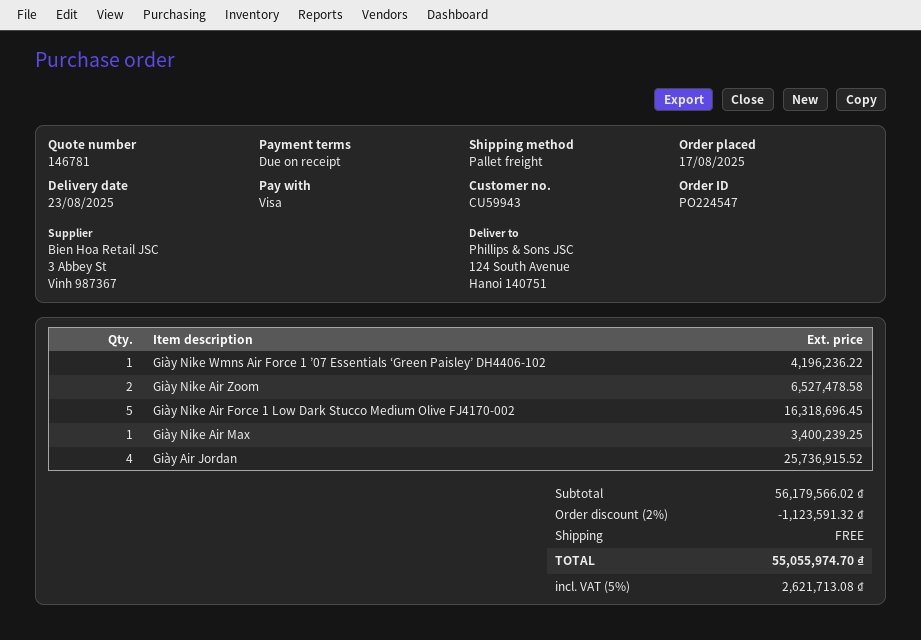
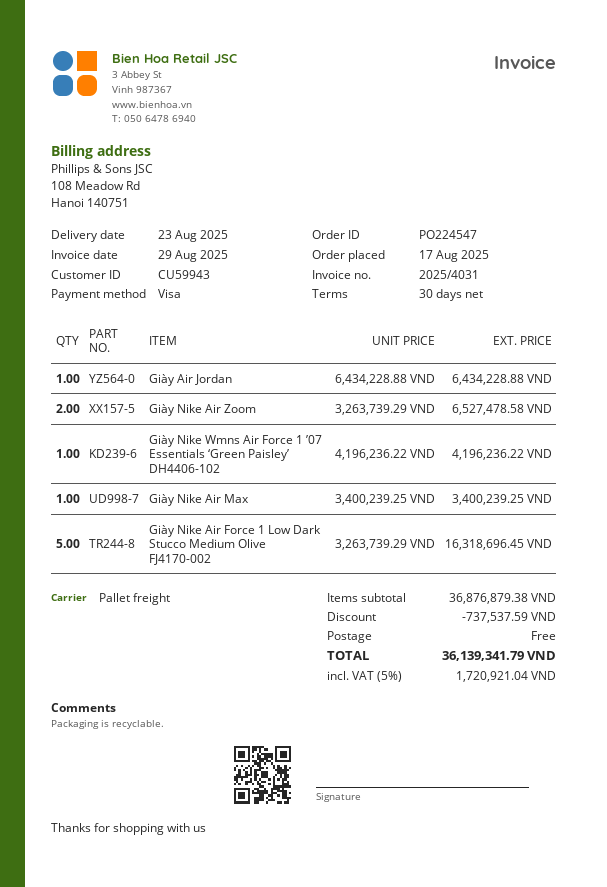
payment terms: on receipt -> 30 days
Giày Air Jordan: 4 for 25736915.52 -> 1 for 6434228.88
subtotal: 56179566.02 -> 36876879.38
discount: 1123591.32 -> 737537.59
tax: 5% = 2621713.08 -> 5% = 1720921.04
total: 55055974.70 -> 36139341.79

